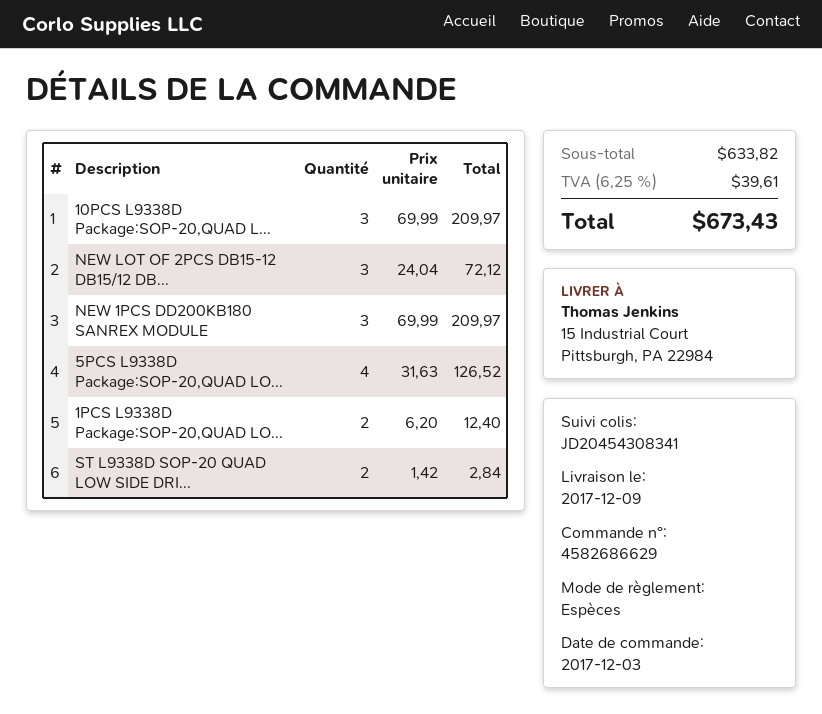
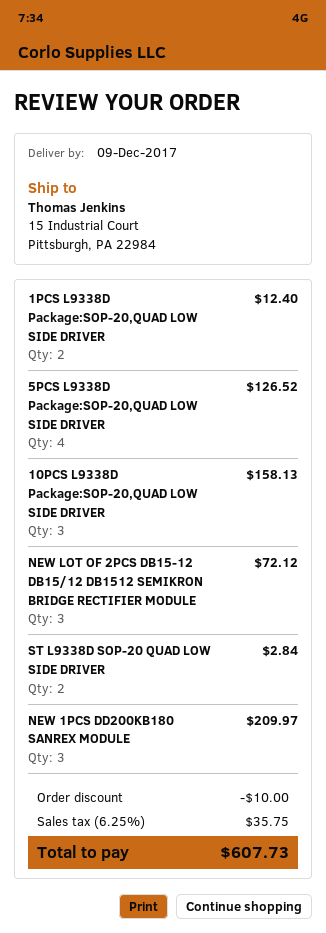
10PCS L9338D Package:SOP-20,QUAD L...: 3 for 209.97 -> 3 for 158.13
discount: none -> 10.00
tax: 6.25% = 39.61 -> 6.25% = 35.75
total: 673.43 -> 607.73

